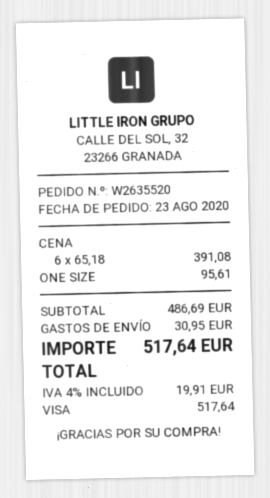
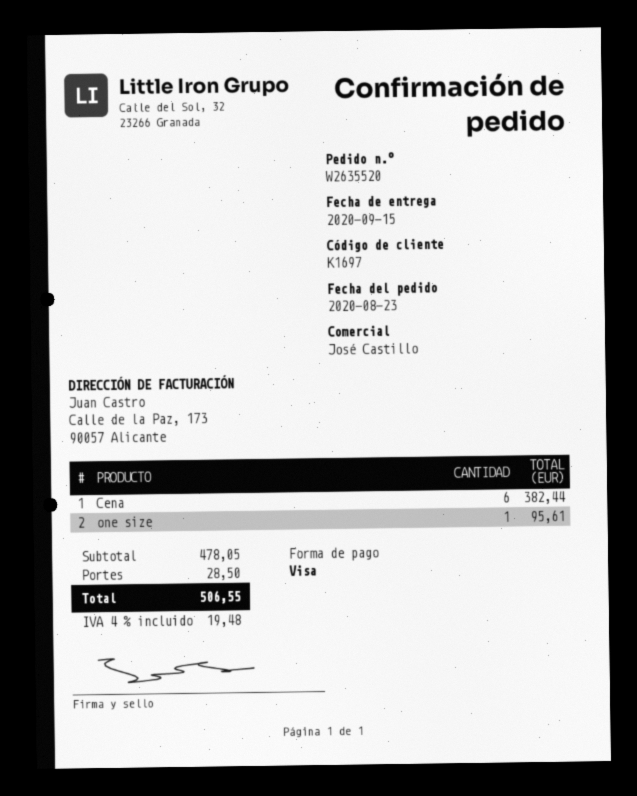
CENA: 6 for 391.08 -> 6 for 382.44
subtotal: 486.69 -> 478.05
shipping: 30.95 -> 28.50
tax: 4% = 19.91 -> 4% = 19.48
total: 517.64 -> 506.55

